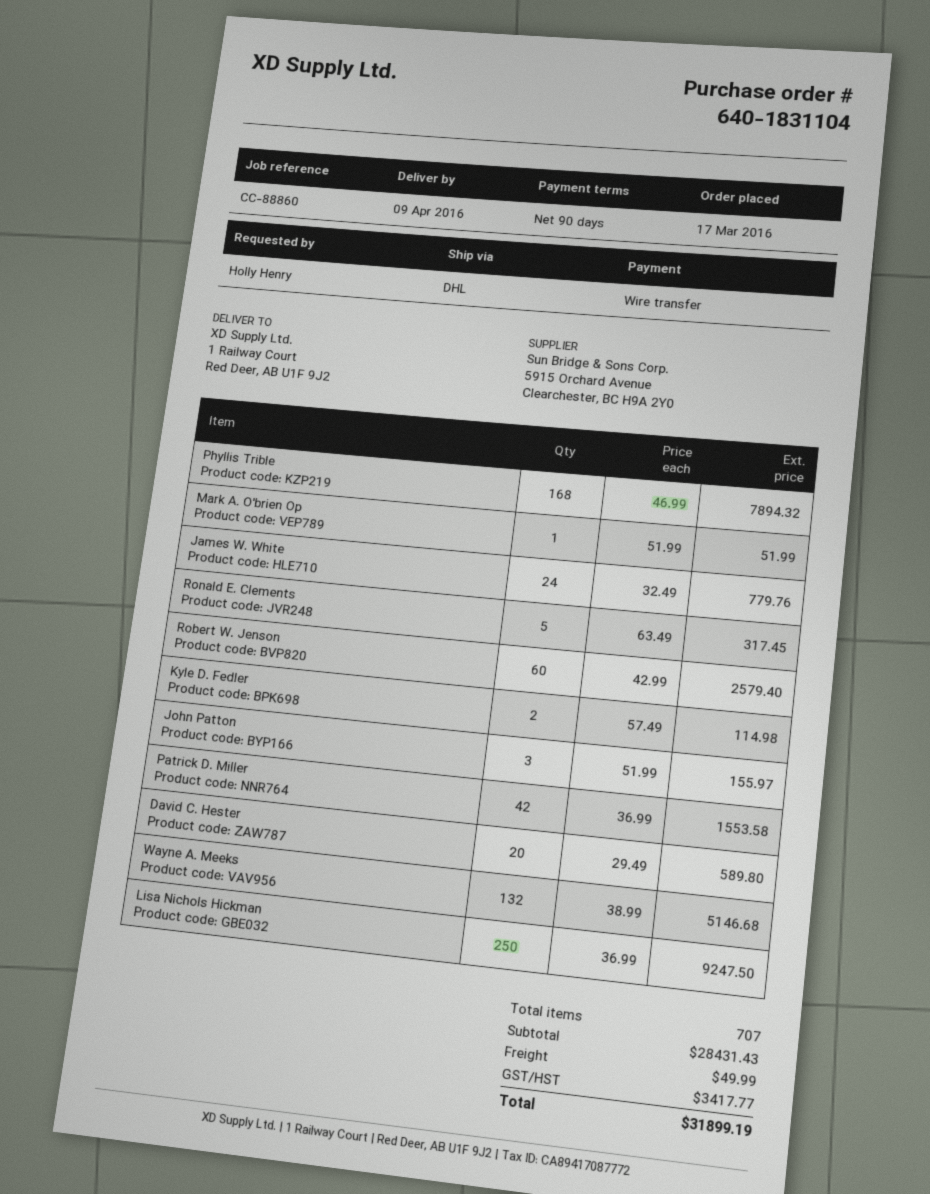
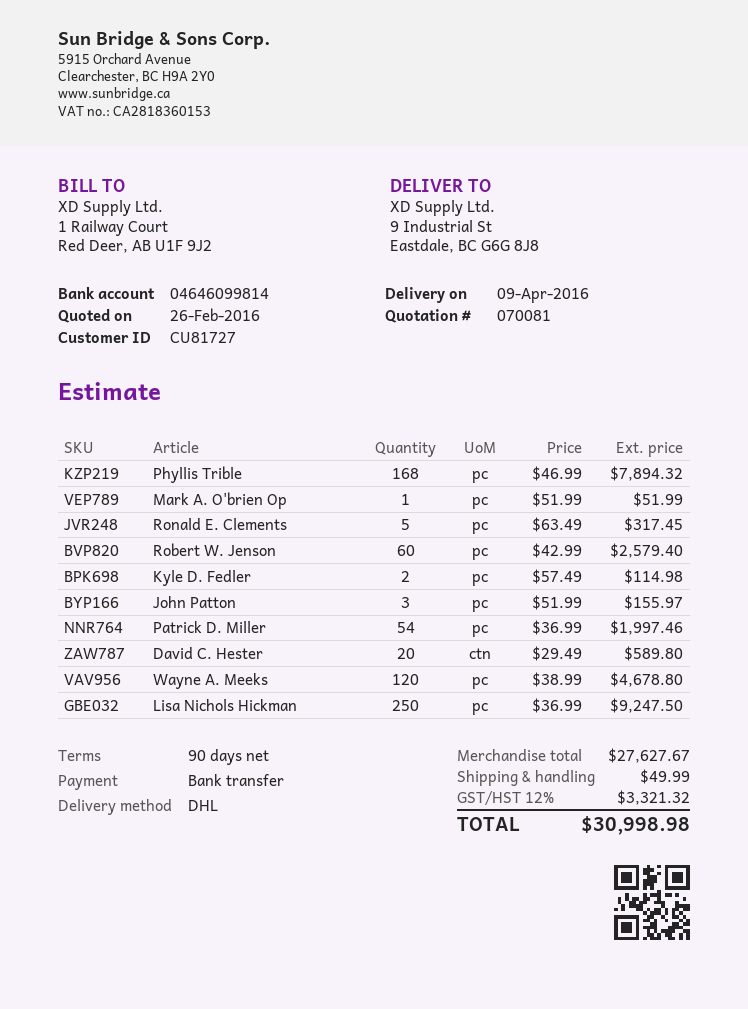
ship to: 1 Railway Court, Red Deer, AB U1F 9J2 -> 9 Industrial St, Eastdale, BC G6G 8J8
James W. White: 24 x 32.49 = 779.76 -> none
Patrick D. Miller: 42 x 36.99 = 1553.58 -> 54 x 36.99 = 1997.46
Wayne A. Meeks: 132 x 38.99 = 5146.68 -> 120 x 38.99 = 4678.80
subtotal: 28431.43 -> 27627.67
tax: 3417.77 -> 3321.32
total: 31899.19 -> 30998.98

